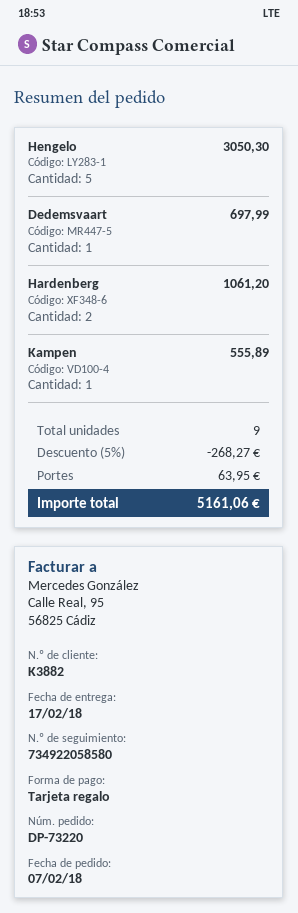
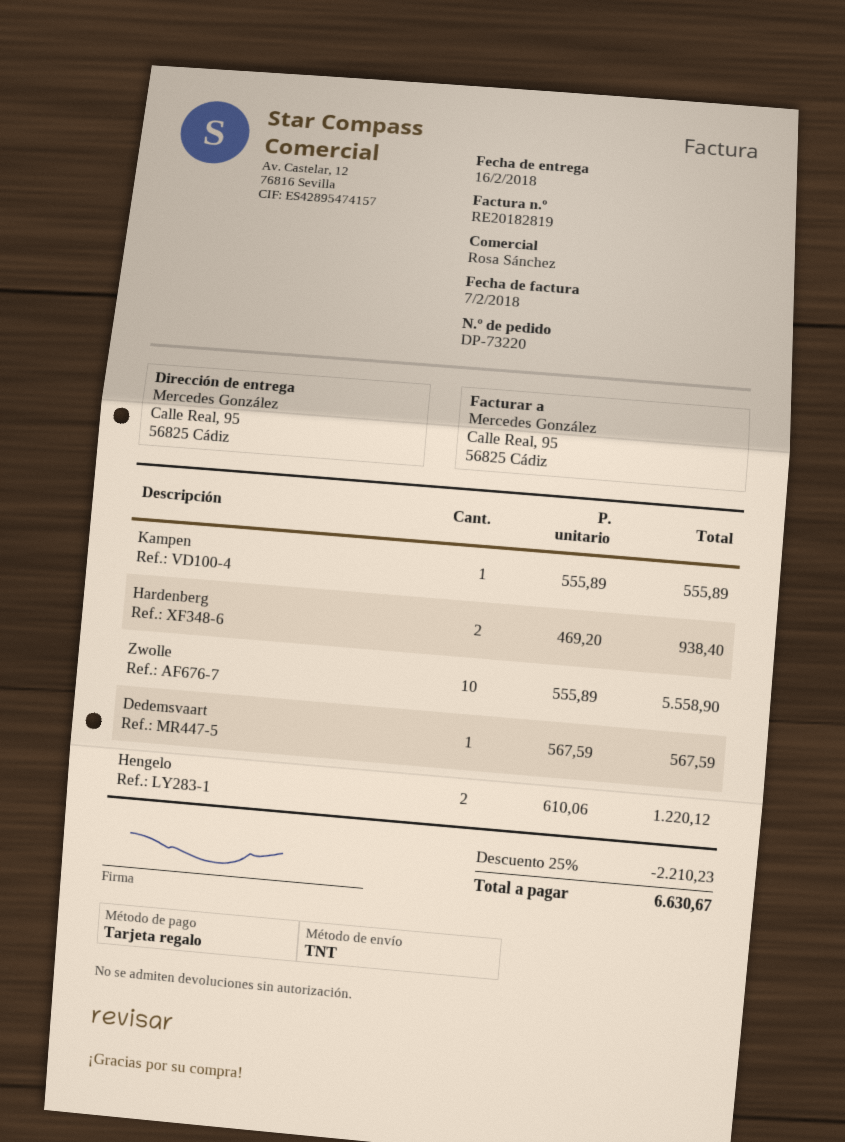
delivery date: 2018-02-17 -> 2018-02-16
Hengelo: 5 for 3050.30 -> 2 for 1220.12
Dedemsvaart: 1 for 697.99 -> 1 for 567.59
Hardenberg: 2 for 1061.20 -> 2 for 938.40
Zwolle: none -> 10 for 5558.90
discount: 5% = 268.27 -> 25% = 2210.23
shipping: 63.95 -> none
total: 5161.06 -> 6630.67

